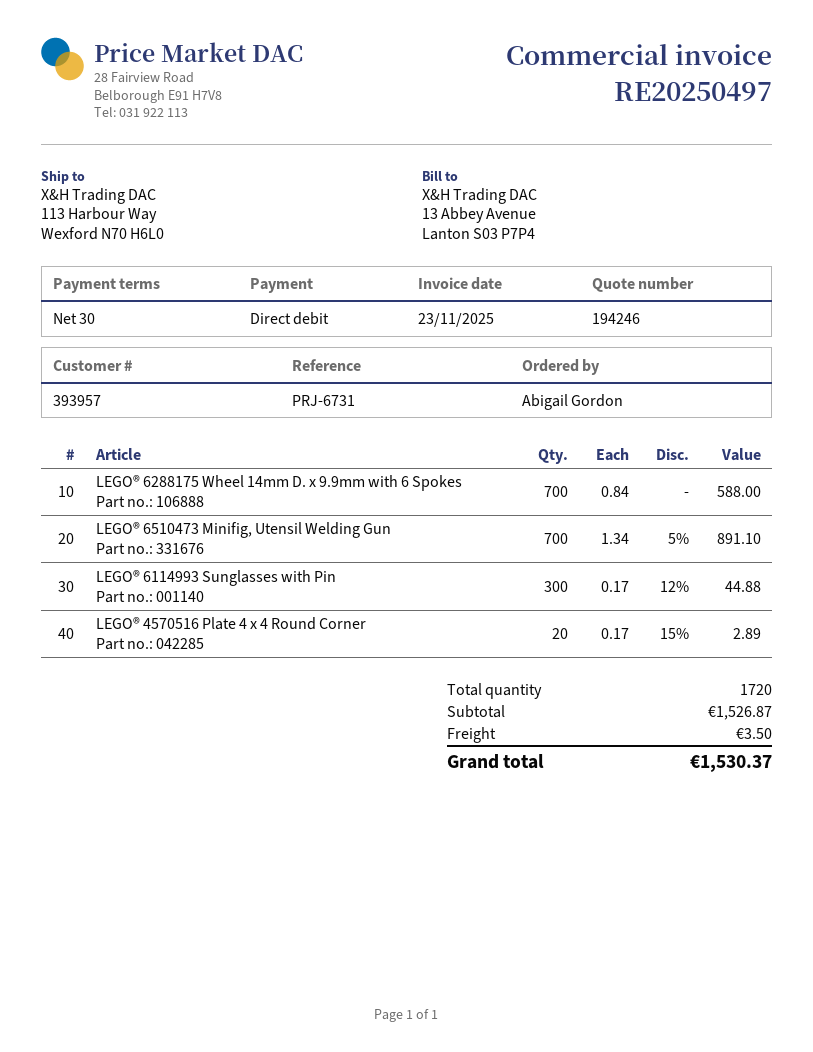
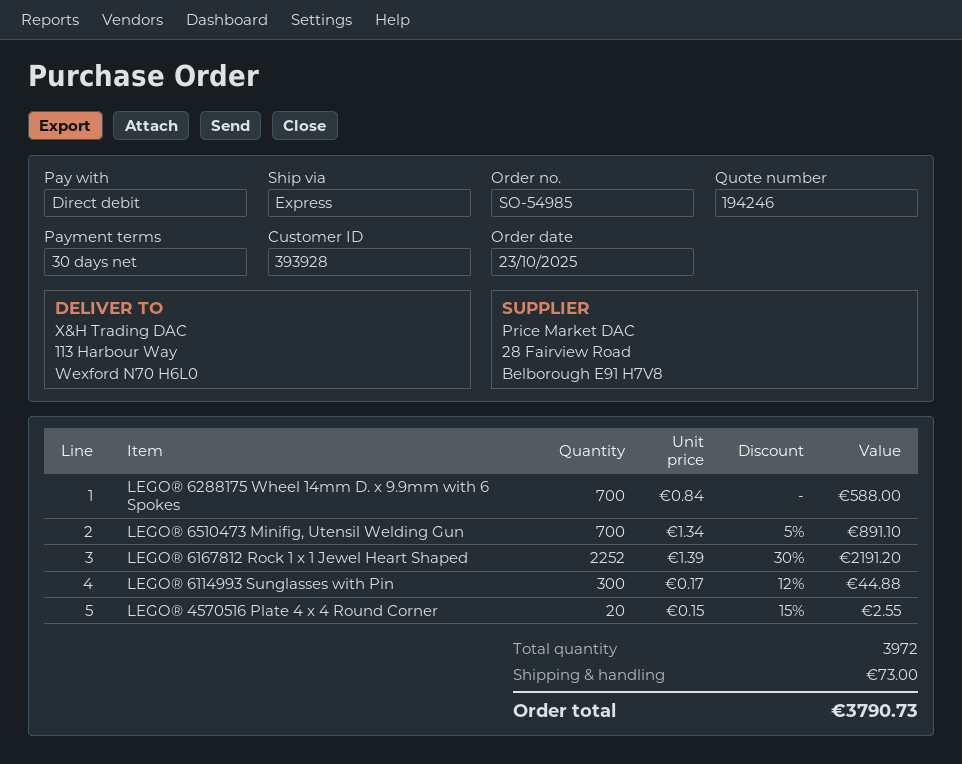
customer number: 393957 -> 393928
LEGO® 4570516 Plate 4 x 4 Round Corner: 20 x 0.17 - 15% = 2.89 -> 20 x 0.15 - 15% = 2.55
LEGO® 6167812 Rock 1 x 1 Jewel Heart Shaped: none -> 2252 x 1.39 - 30% = 2191.20
total quantity: 1720 -> 3972
shipping: 3.50 -> 73.00
total: 1530.37 -> 3790.73

